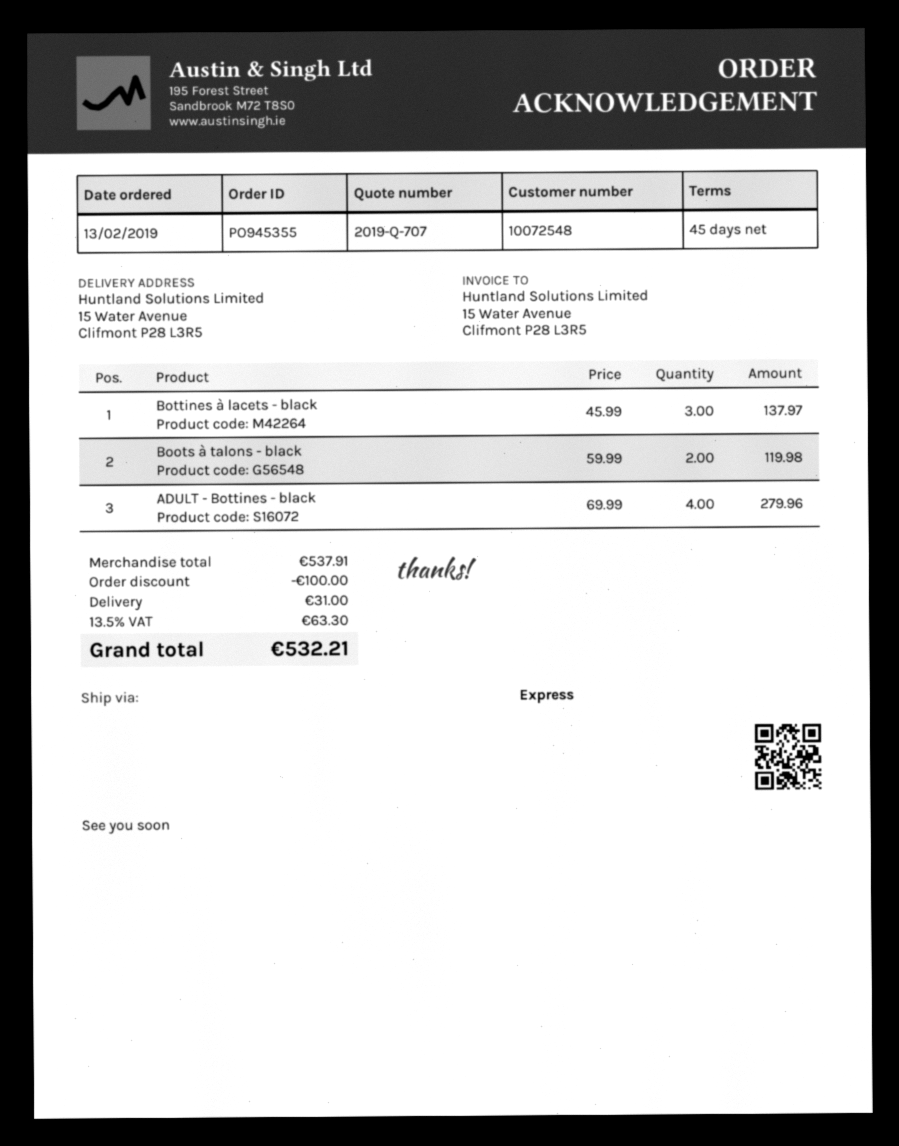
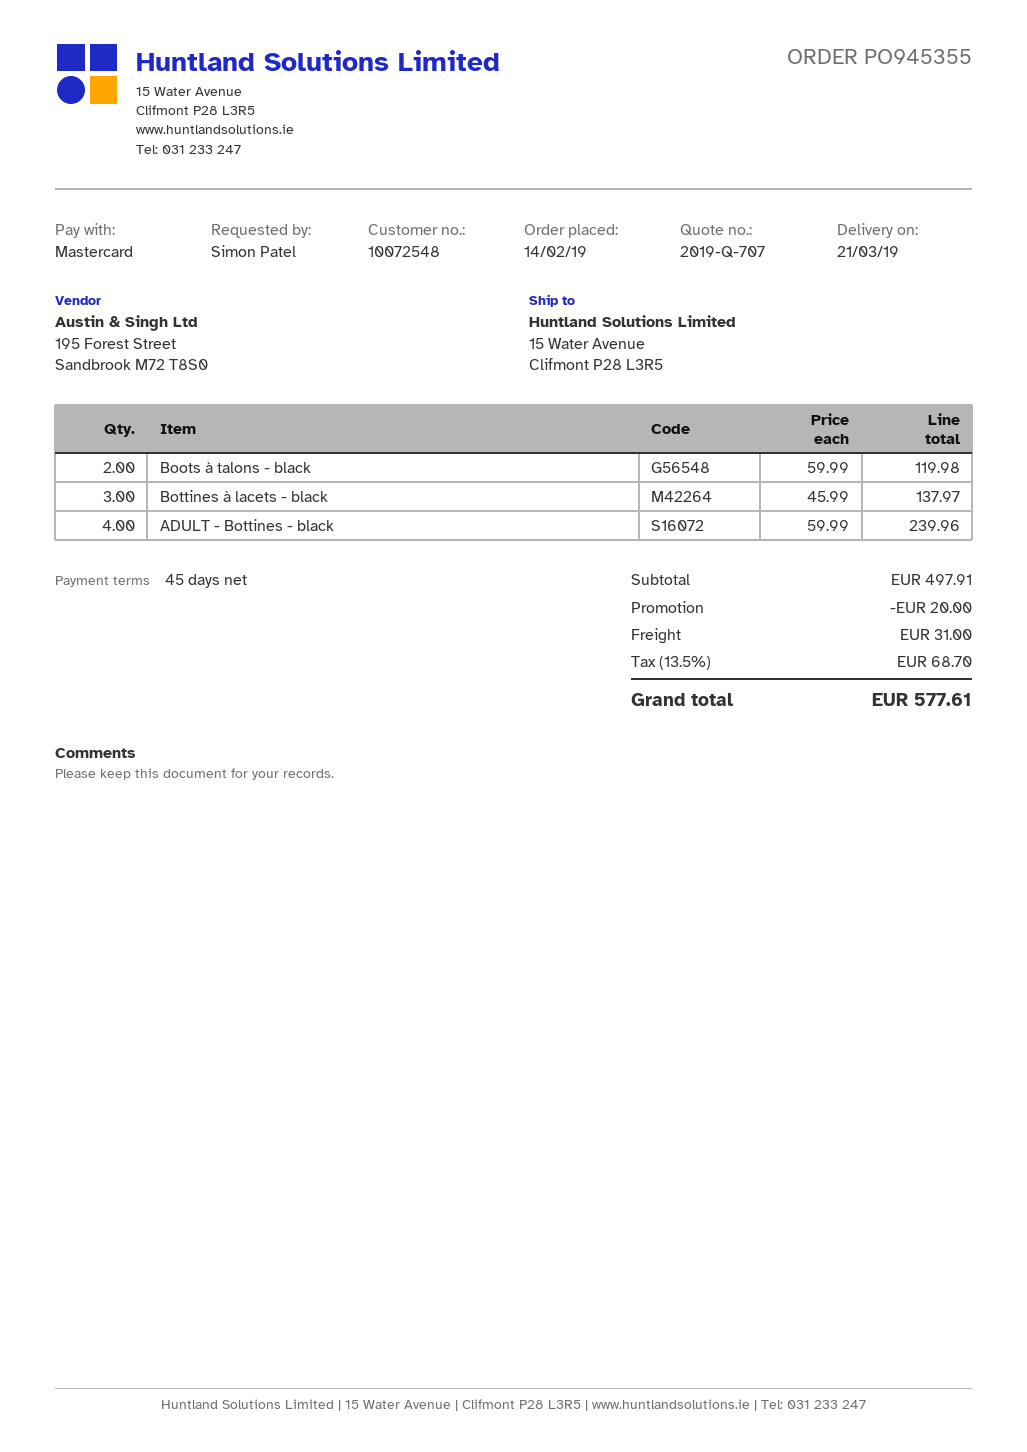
order date: 2019-02-13 -> 2019-02-14
ADULT - Bottines - black: 4 x 69.99 = 279.96 -> 4 x 59.99 = 239.96
subtotal: 537.91 -> 497.91
discount: 100.00 -> 20.00
tax: 13.5% = 63.30 -> 13.5% = 68.70
total: 532.21 -> 577.61

